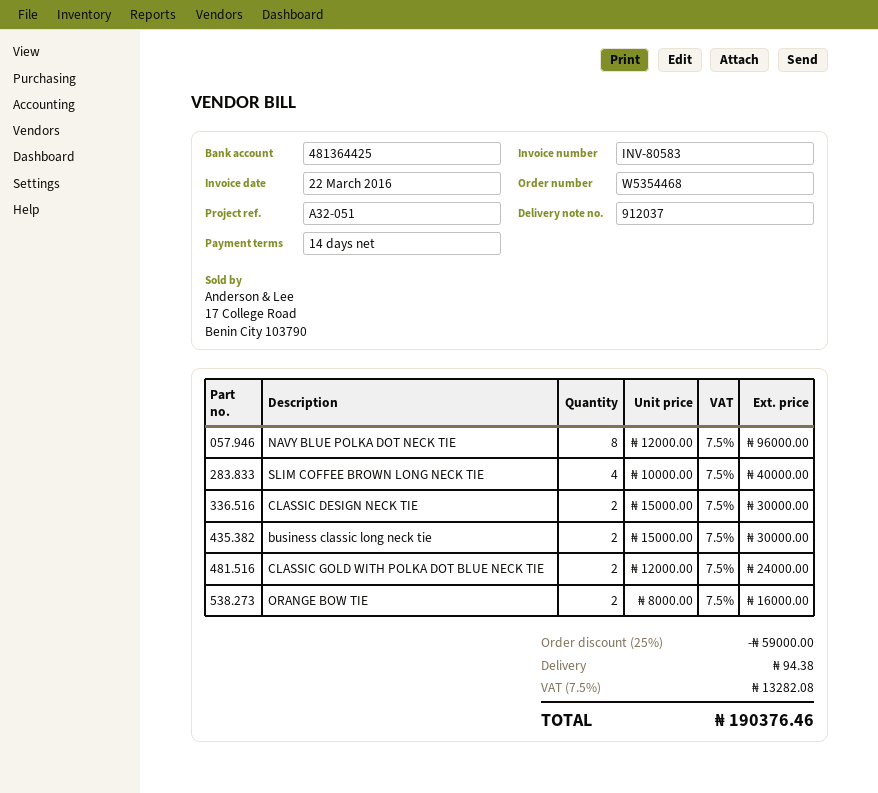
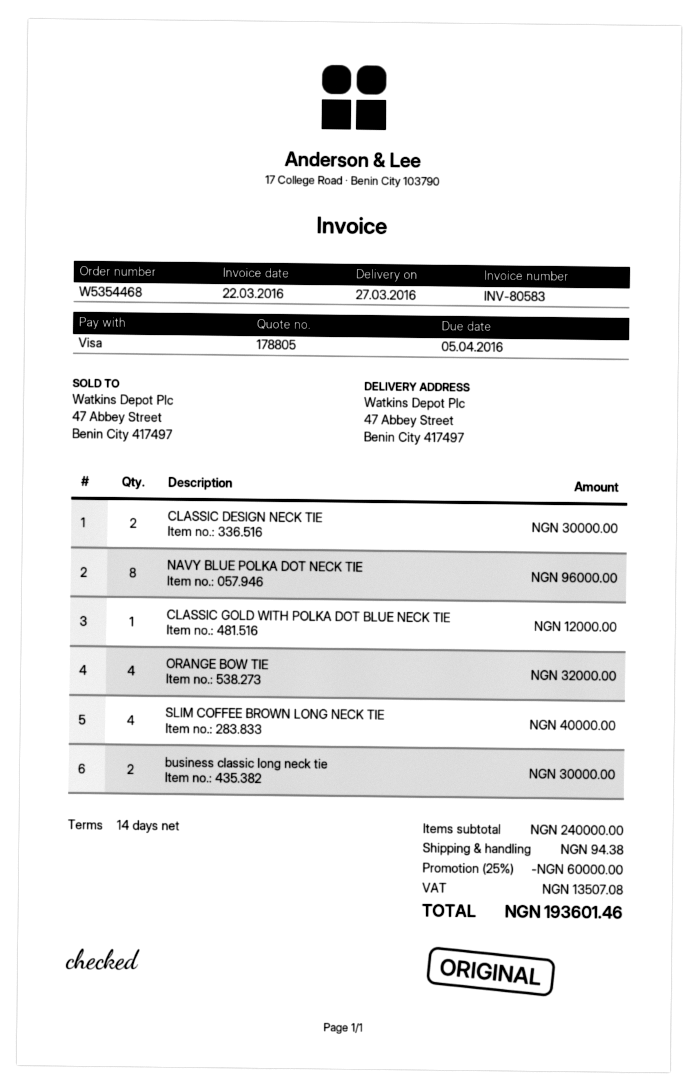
CLASSIC GOLD WITH POLKA DOT BLUE NECK TIE: 2 for 24000.00 -> 1 for 12000.00
ORANGE BOW TIE: 2 for 16000.00 -> 4 for 32000.00
discount: 25% = 59000.00 -> 25% = 60000.00
tax: 13282.08 -> 13507.08
total: 190376.46 -> 193601.46

